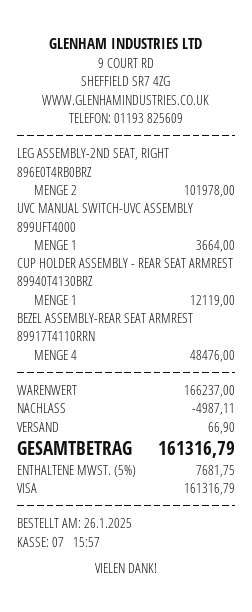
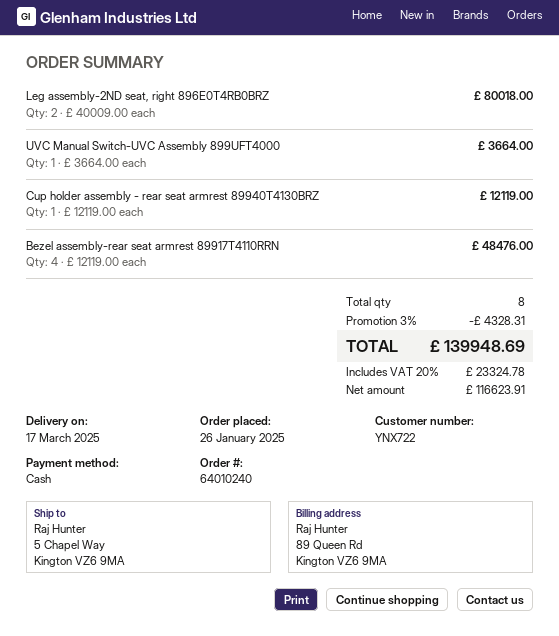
payment method: Visa -> cash
LEG ASSEMBLY-2ND SEAT, RIGHT 896E0T4RB0BRZ: 2 for 101978.00 -> 2 for 80018.00
discount: 4987.11 -> 4328.31
shipping: 66.90 -> none
tax: 5% = 7681.75 -> 20% = 23324.78
total: 161316.79 -> 139948.69

